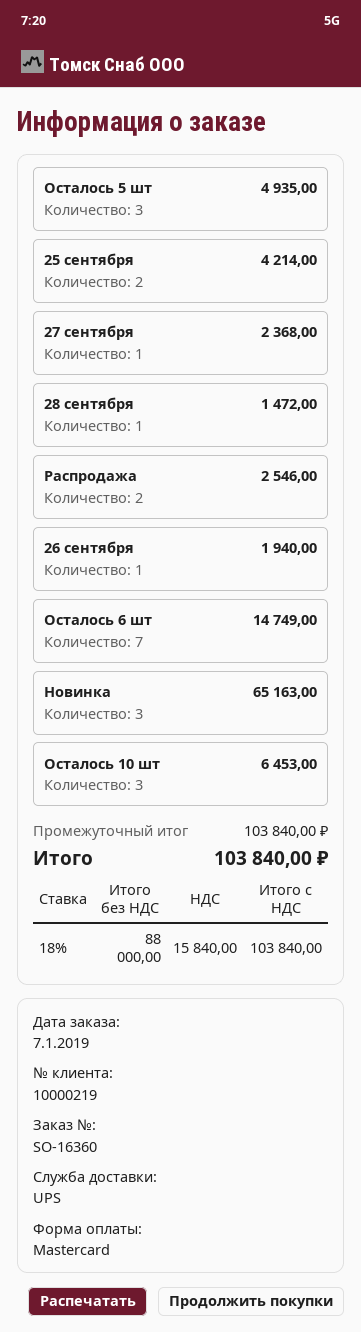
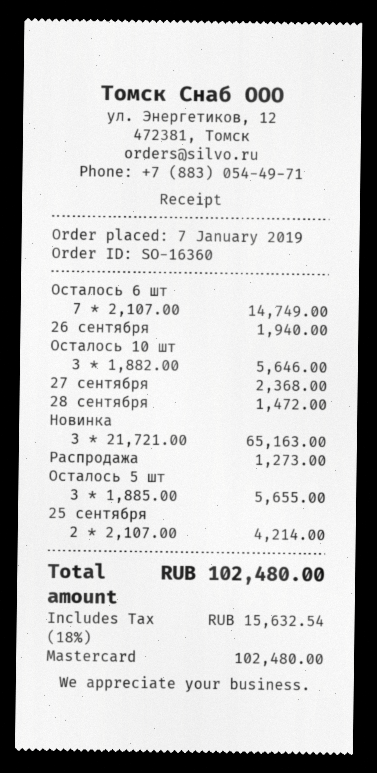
Осталось 5 шт: 3 for 4935.00 -> 3 for 5655.00
Распродажа: 2 for 2546.00 -> 1 for 1273.00
Осталось 10 шт: 3 for 6453.00 -> 3 for 5646.00
tax: 18% = 15840.00 -> 18% = 15632.54
total: 103840.00 -> 102480.00

